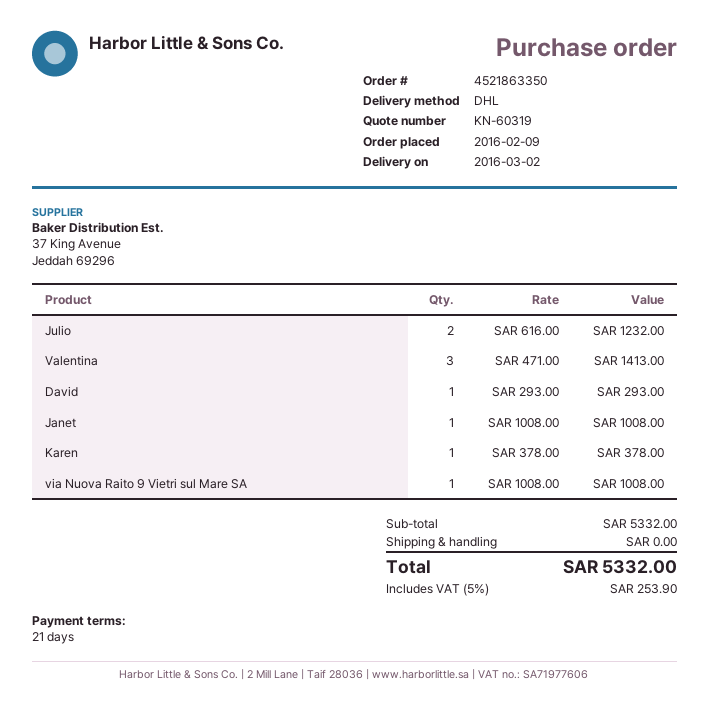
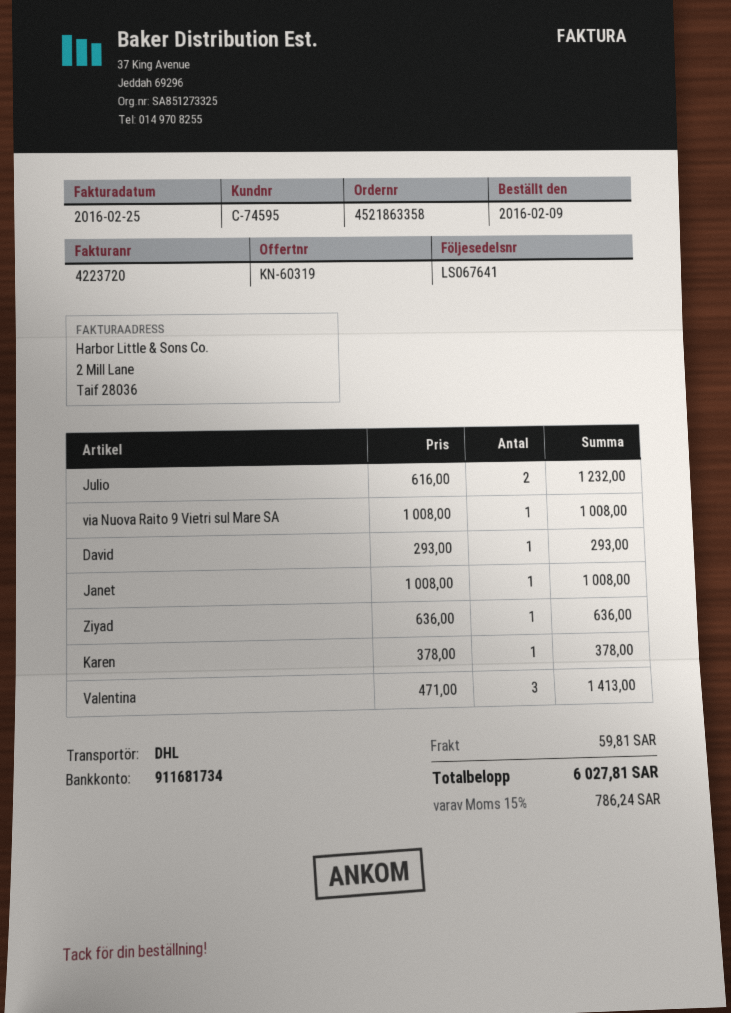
order number: 4521863350 -> 4521863358
Ziyad: none -> 1 x 636.00 = 636.00
shipping: 0.00 -> 59.81
tax: 5% = 253.90 -> 15% = 786.24
total: 5332.00 -> 6027.81

